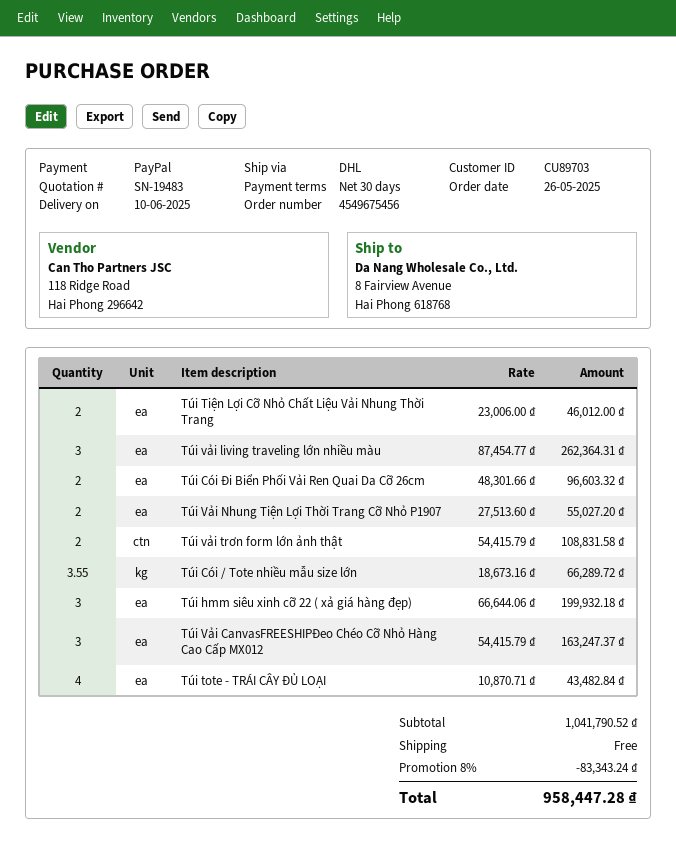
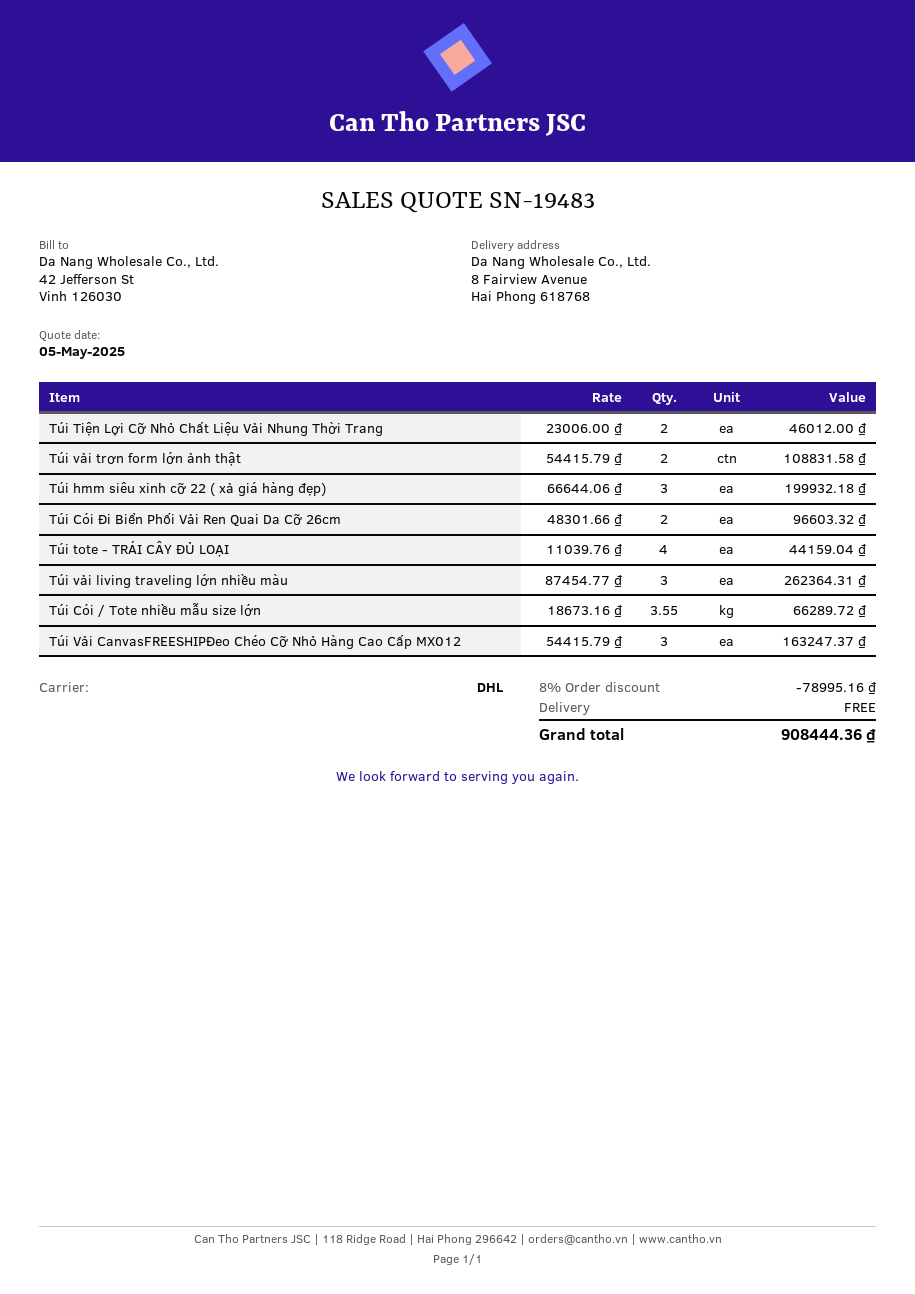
Túi Vải Nhung Tiện Lợi Thời Trang Cỡ Nhỏ P1907: 2 x 27513.60 = 55027.20 -> none
Túi tote - TRÁI CÂY ĐỦ LOẠI: 4 x 10870.71 = 43482.84 -> 4 x 11039.76 = 44159.04
discount: 8% = 83343.24 -> 8% = 78995.16
total: 958447.28 -> 908444.36

